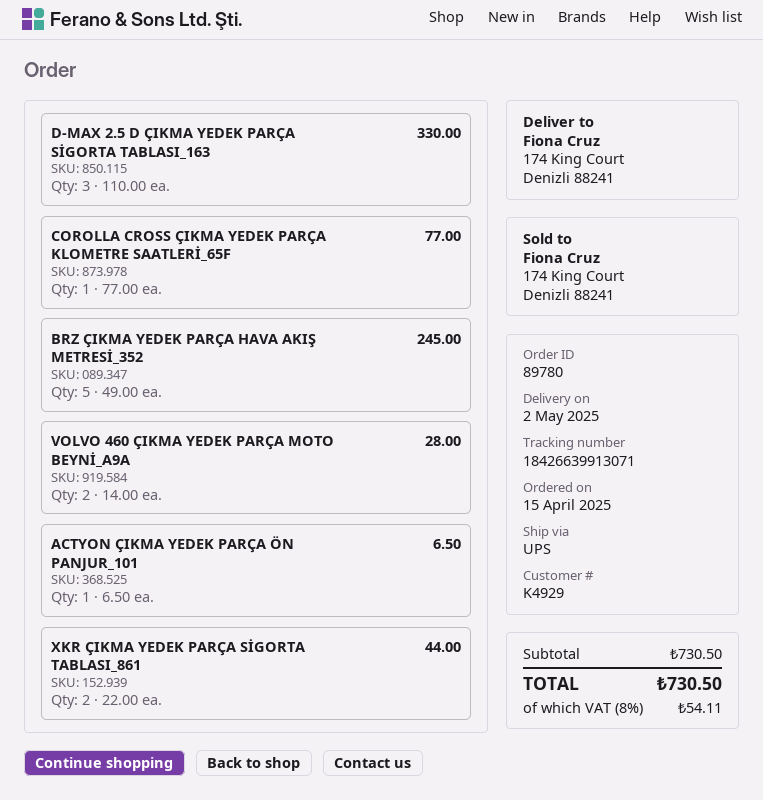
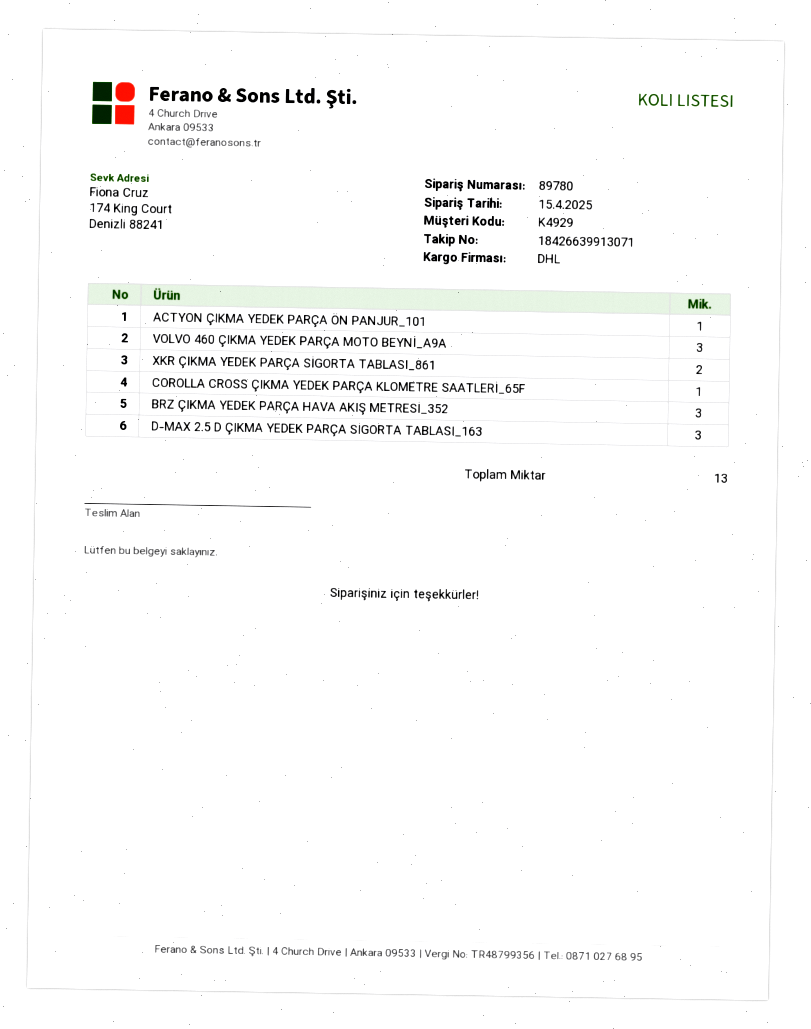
shipping method: UPS -> DHL
BRZ ÇIKMA YEDEK PARÇA HAVA AKIŞ METRESİ_352: 5 -> 3
VOLVO 460 ÇIKMA YEDEK PARÇA MOTO BEYNİ_A9A: 2 -> 3

